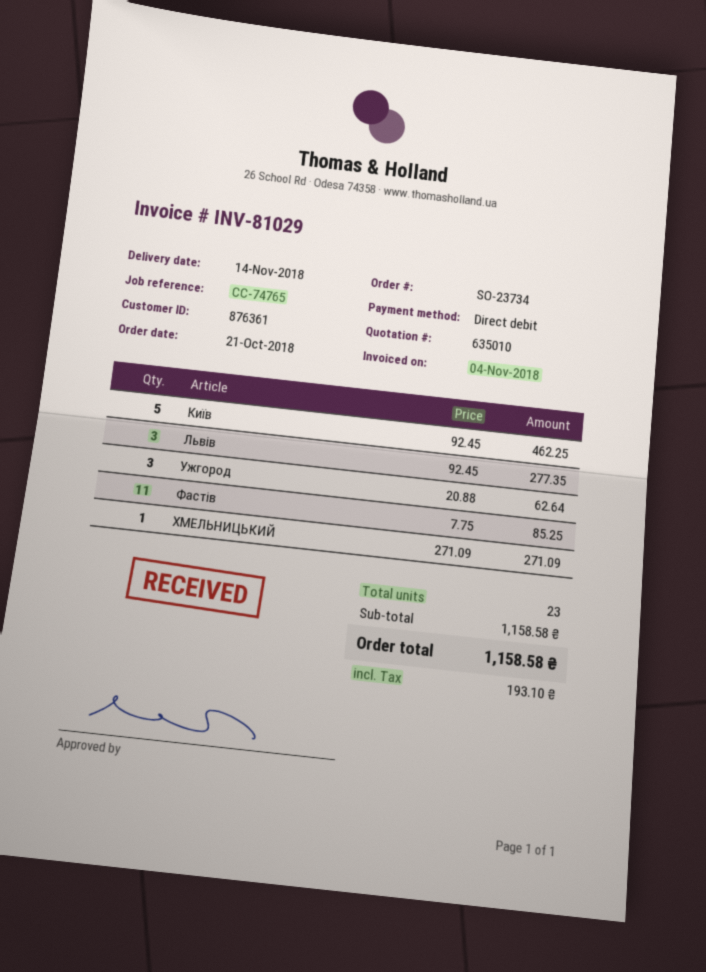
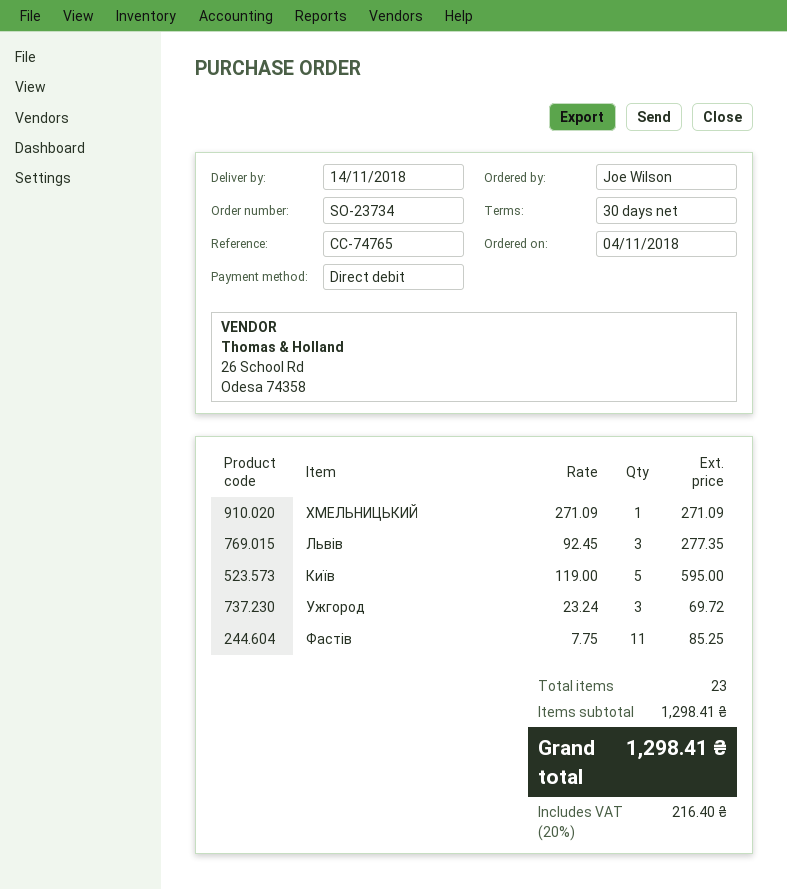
order date: 2018-10-21 -> 2018-11-04
Київ: 5 x 92.45 = 462.25 -> 5 x 119.00 = 595.00
Ужгород: 3 x 20.88 = 62.64 -> 3 x 23.24 = 69.72
subtotal: 1158.58 -> 1298.41
tax: 193.10 -> 216.40
total: 1158.58 -> 1298.41

